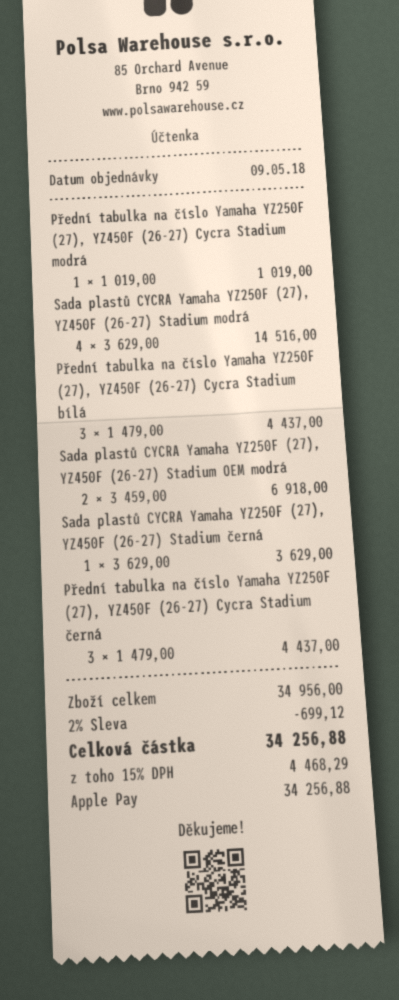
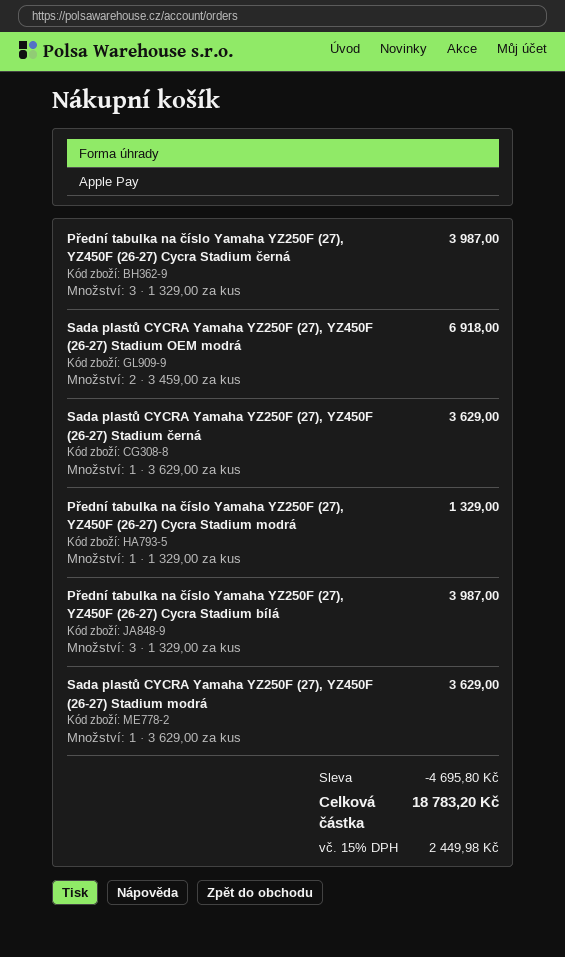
Přední tabulka na číslo Yamaha YZ250F (27), YZ450F (26-27) Cycra Stadium modrá: 1 x 1019.00 = 1019.00 -> 1 x 1329.00 = 1329.00
Sada plastů CYCRA Yamaha YZ250F (27), YZ450F (26-27) Stadium modrá: 4 x 3629.00 = 14516.00 -> 1 x 3629.00 = 3629.00
Přední tabulka na číslo Yamaha YZ250F (27), YZ450F (26-27) Cycra Stadium bílá: 3 x 1479.00 = 4437.00 -> 3 x 1329.00 = 3987.00
Přední tabulka na číslo Yamaha YZ250F (27), YZ450F (26-27) Cycra Stadium černá: 3 x 1479.00 = 4437.00 -> 3 x 1329.00 = 3987.00
discount: 699.12 -> 4695.80
tax: 15% = 4468.29 -> 15% = 2449.98
total: 34256.88 -> 18783.20

